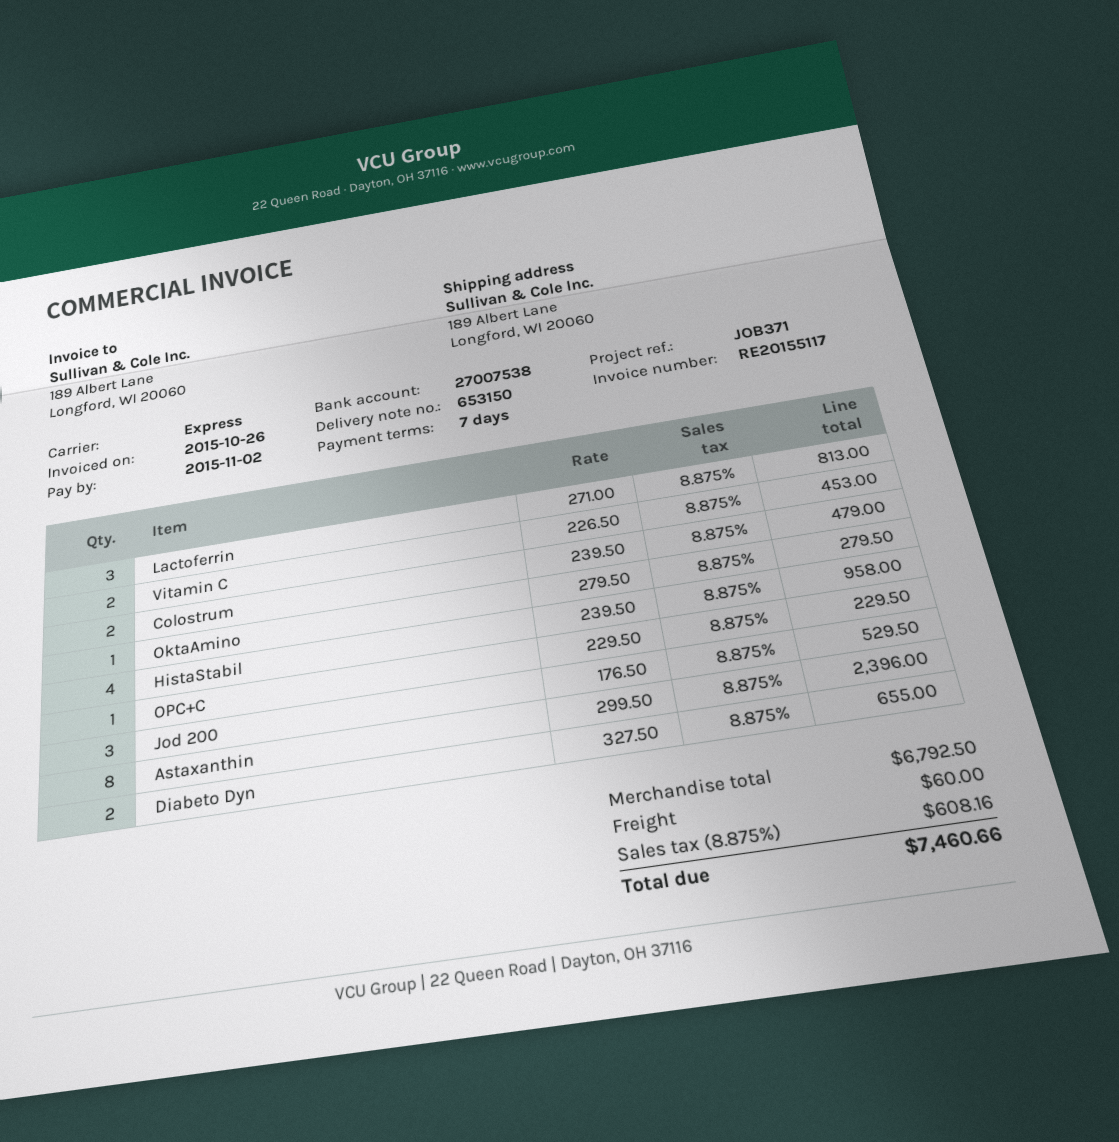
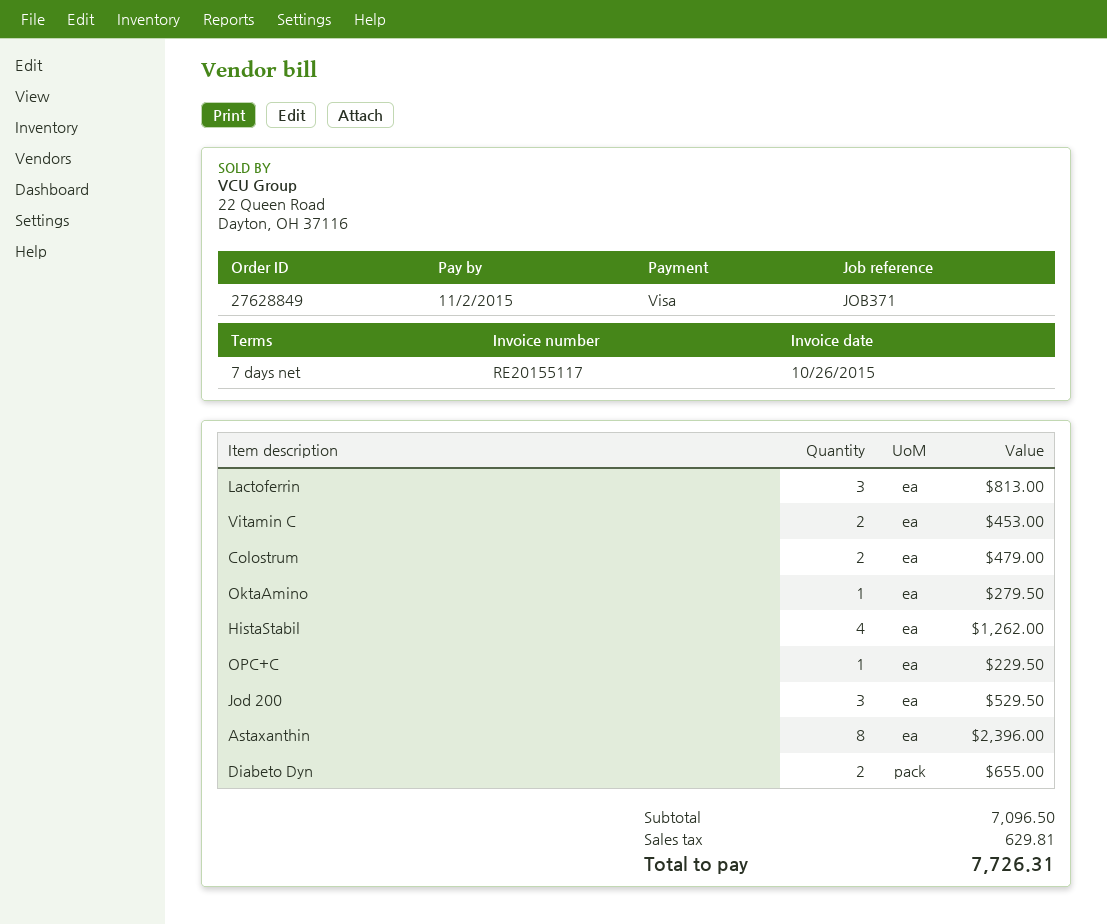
HistaStabil: 4 for 958.00 -> 4 for 1262.00
subtotal: 6792.50 -> 7096.50
shipping: 60.00 -> none
tax: 608.16 -> 629.81
total: 7460.66 -> 7726.31

